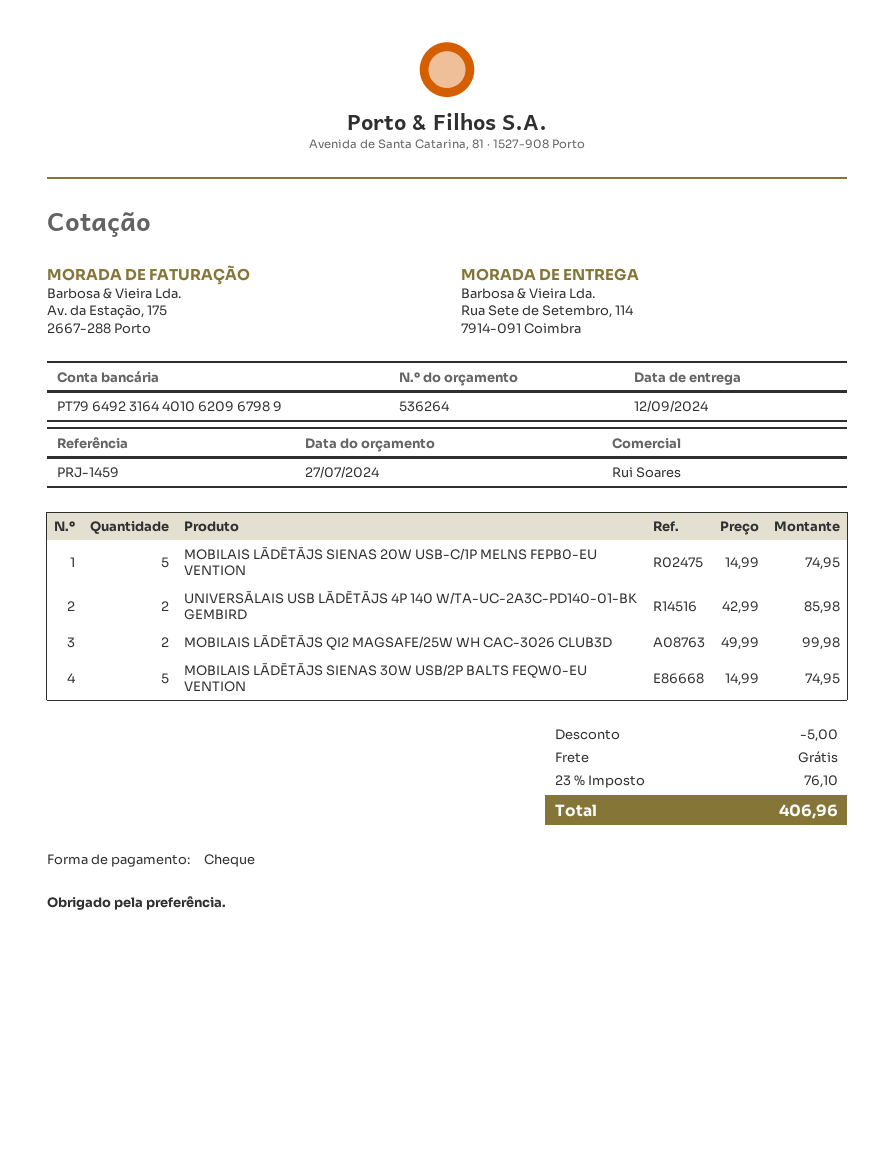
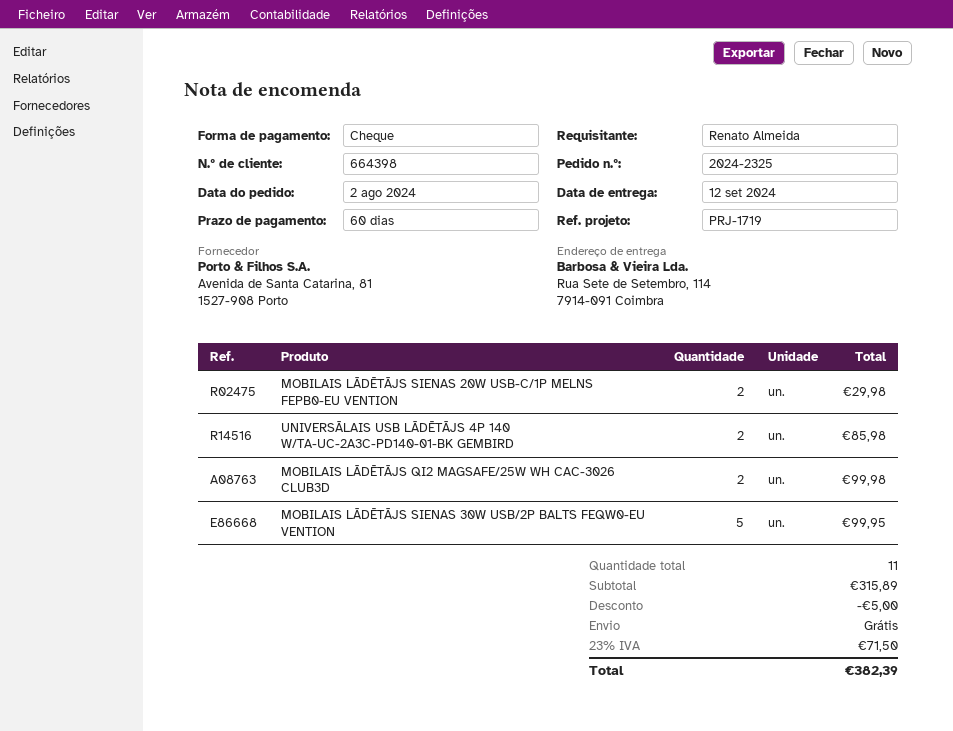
reference: PRJ-1459 -> PRJ-1719
MOBILAIS LĀDĒTĀJS SIENAS 20W USB-C/1P MELNS FEPB0-EU VENTION: 5 for 74.95 -> 2 for 29.98
MOBILAIS LĀDĒTĀJS SIENAS 30W USB/2P BALTS FEQW0-EU VENTION: 5 for 74.95 -> 5 for 99.95
tax: 23% = 76.10 -> 23% = 71.50
total: 406.96 -> 382.39

